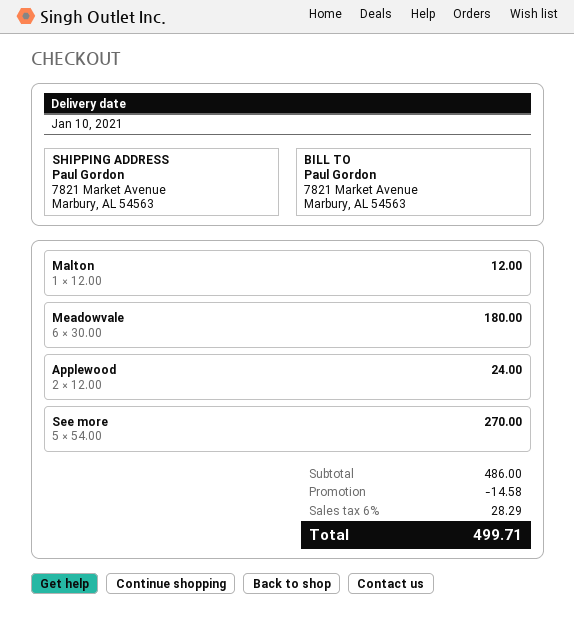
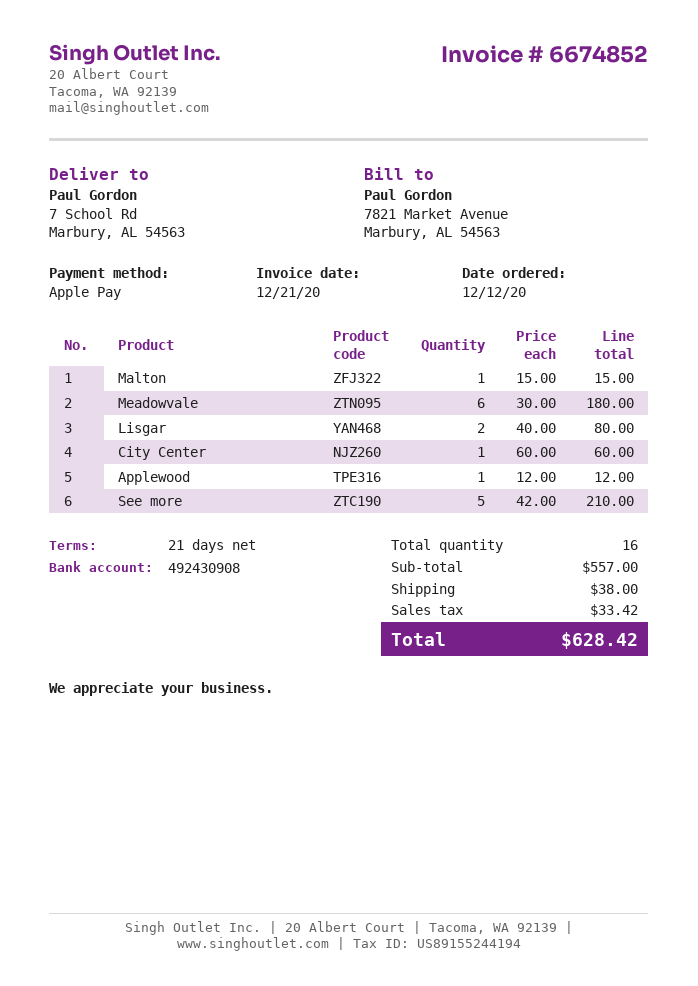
ship to: 7821 Market Avenue, Marbury, AL 54563 -> 7 School Rd, Marbury, AL 54563
Malton: 1 x 12.00 = 12.00 -> 1 x 15.00 = 15.00
Applewood: 2 x 12.00 = 24.00 -> 1 x 12.00 = 12.00
See more: 5 x 54.00 = 270.00 -> 5 x 42.00 = 210.00
Lisgar: none -> 2 x 40.00 = 80.00
City Center: none -> 1 x 60.00 = 60.00
subtotal: 486.00 -> 557.00
discount: 14.58 -> none
shipping: none -> 38.00
tax: 28.29 -> 33.42
total: 499.71 -> 628.42

